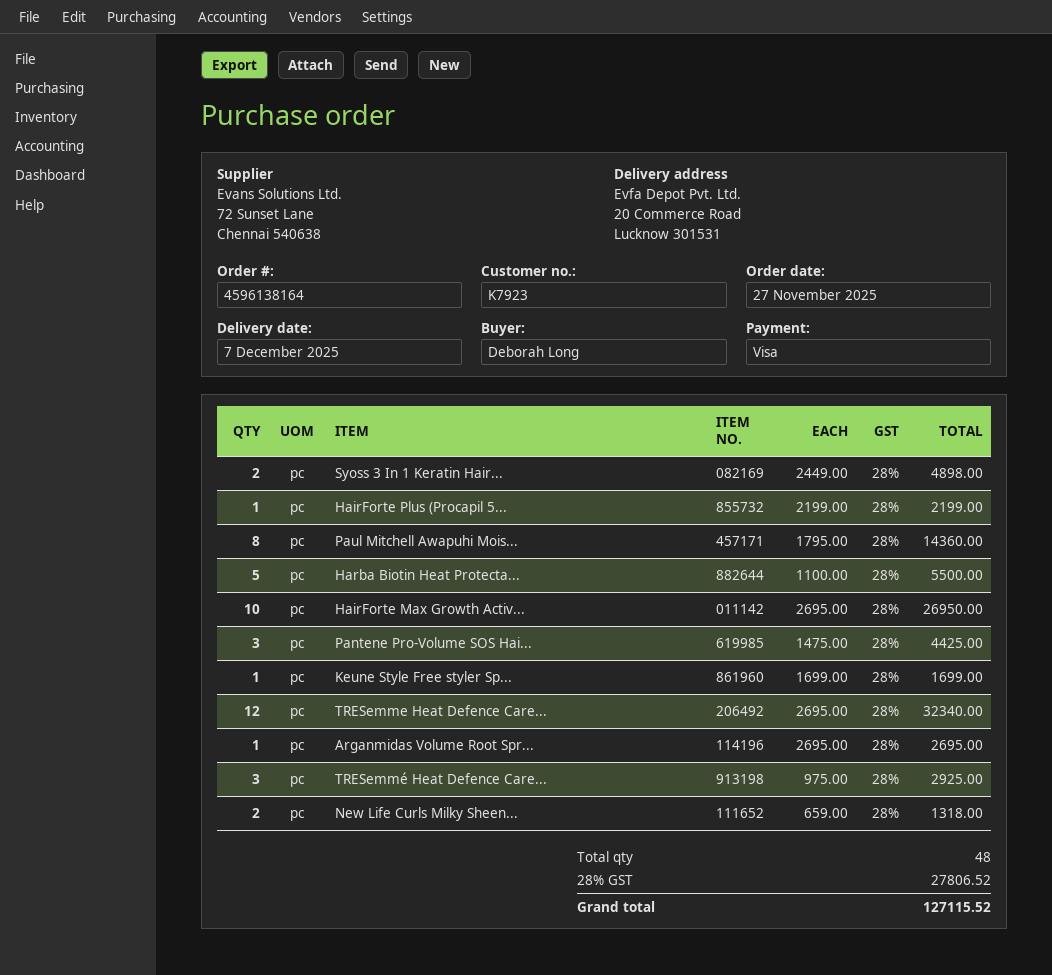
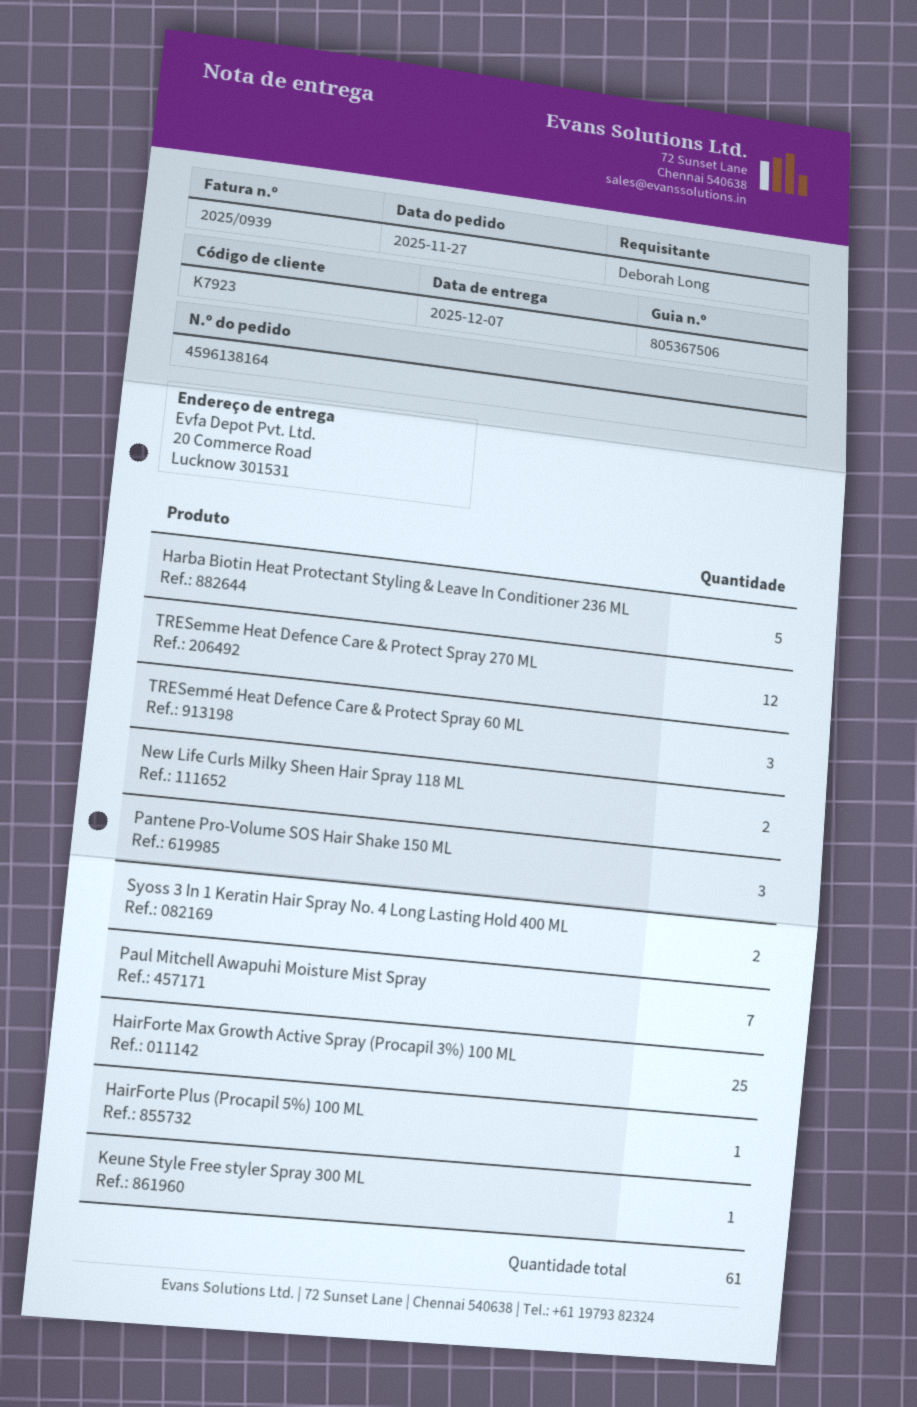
Paul Mitchell Awapuhi Mois...: 8 -> 7
HairForte Max Growth Activ...: 10 -> 25
Arganmidas Volume Root Spr...: 1 -> none
total quantity: 48 -> 61

